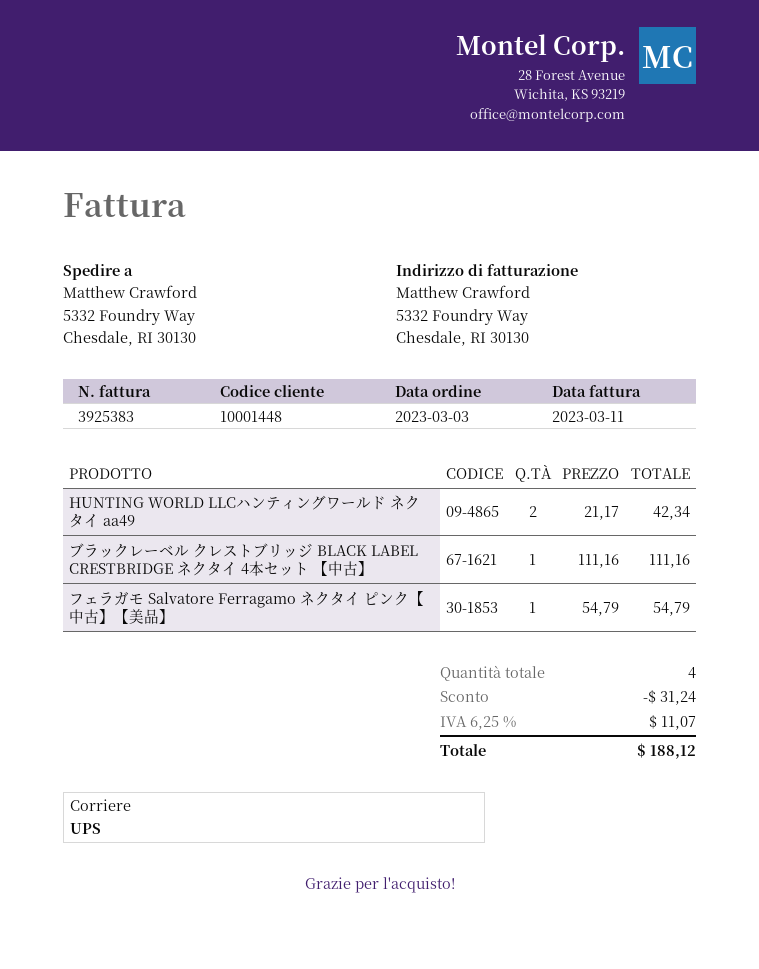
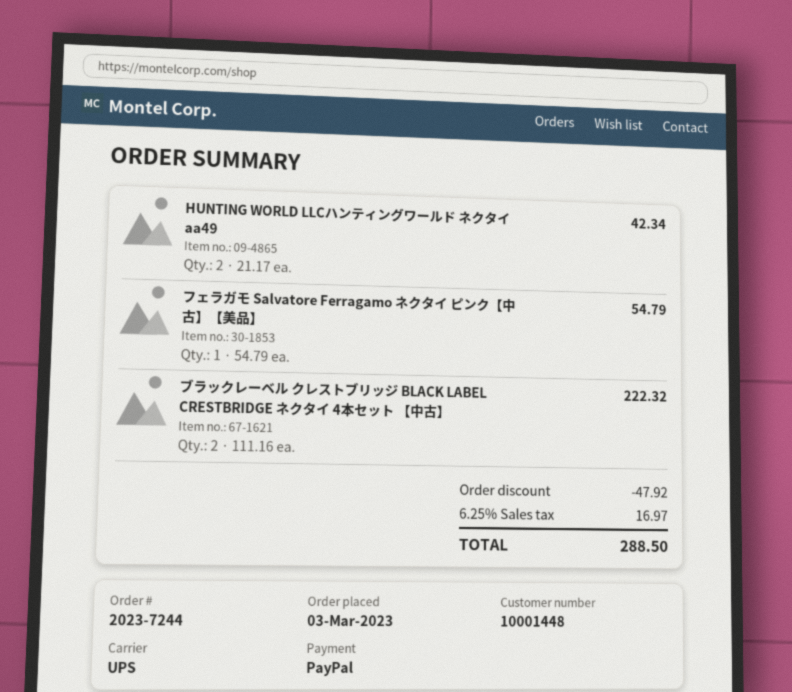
ブラックレーベル クレストブリッジ BLACK LABEL CRESTBRIDGE ネクタイ 4本セット 【中古】: 1 x 111.16 = 111.16 -> 2 x 111.16 = 222.32
discount: 31.24 -> 47.92
tax: 6.25% = 11.07 -> 6.25% = 16.97
total: 188.12 -> 288.50

